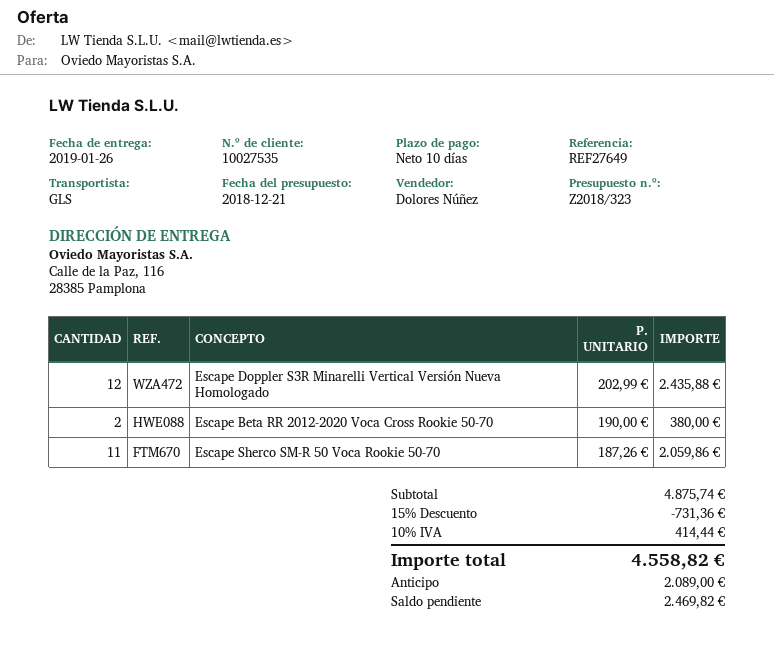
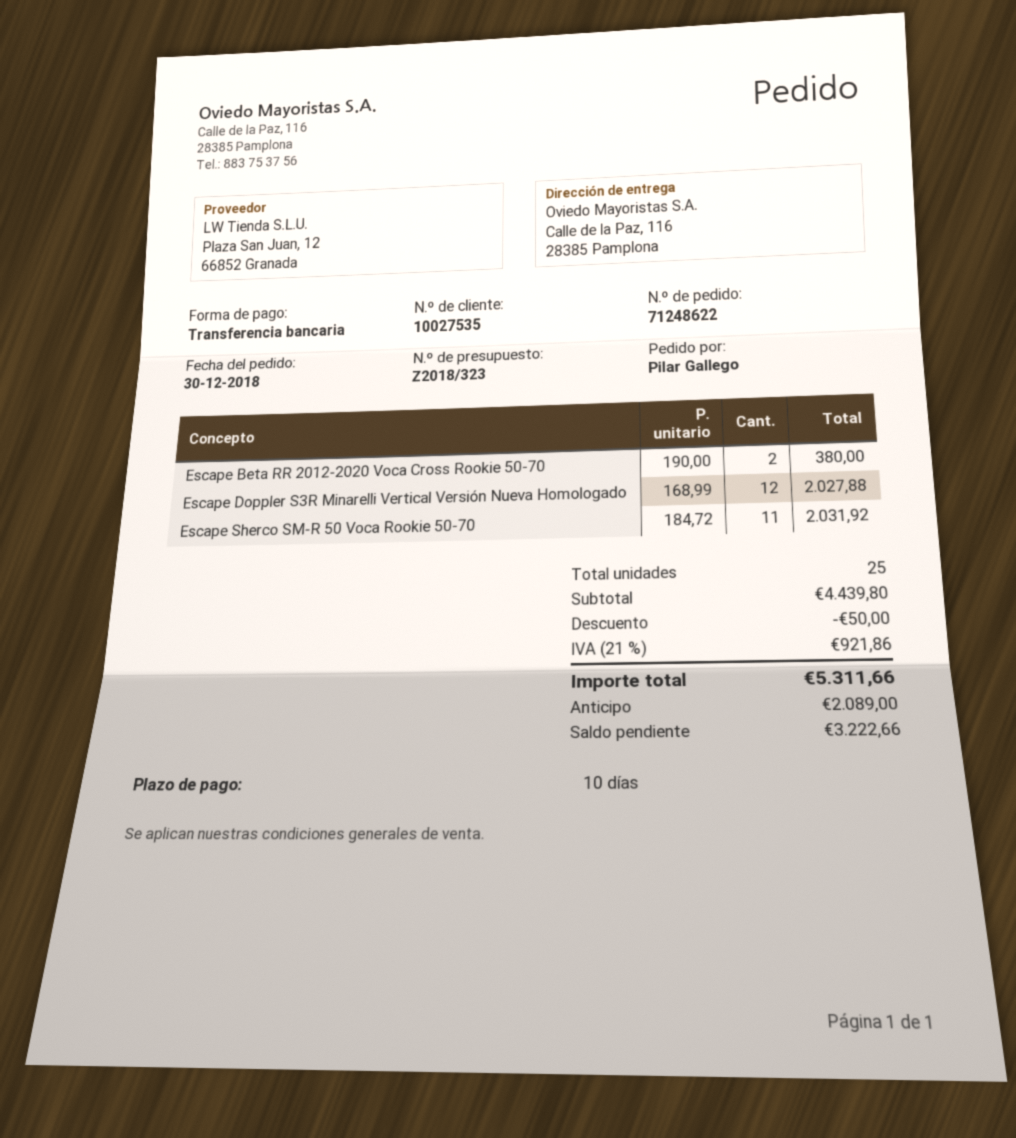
Escape Doppler S3R Minarelli Vertical Versión Nueva Homologado: 12 x 202.99 = 2435.88 -> 12 x 168.99 = 2027.88
Escape Sherco SM-R 50 Voca Rookie 50-70: 11 x 187.26 = 2059.86 -> 11 x 184.72 = 2031.92
subtotal: 4875.74 -> 4439.80
discount: 731.36 -> 50.00
tax: 10% = 414.44 -> 21% = 921.86
total: 4558.82 -> 5311.66
balance: 2469.82 -> 3222.66

